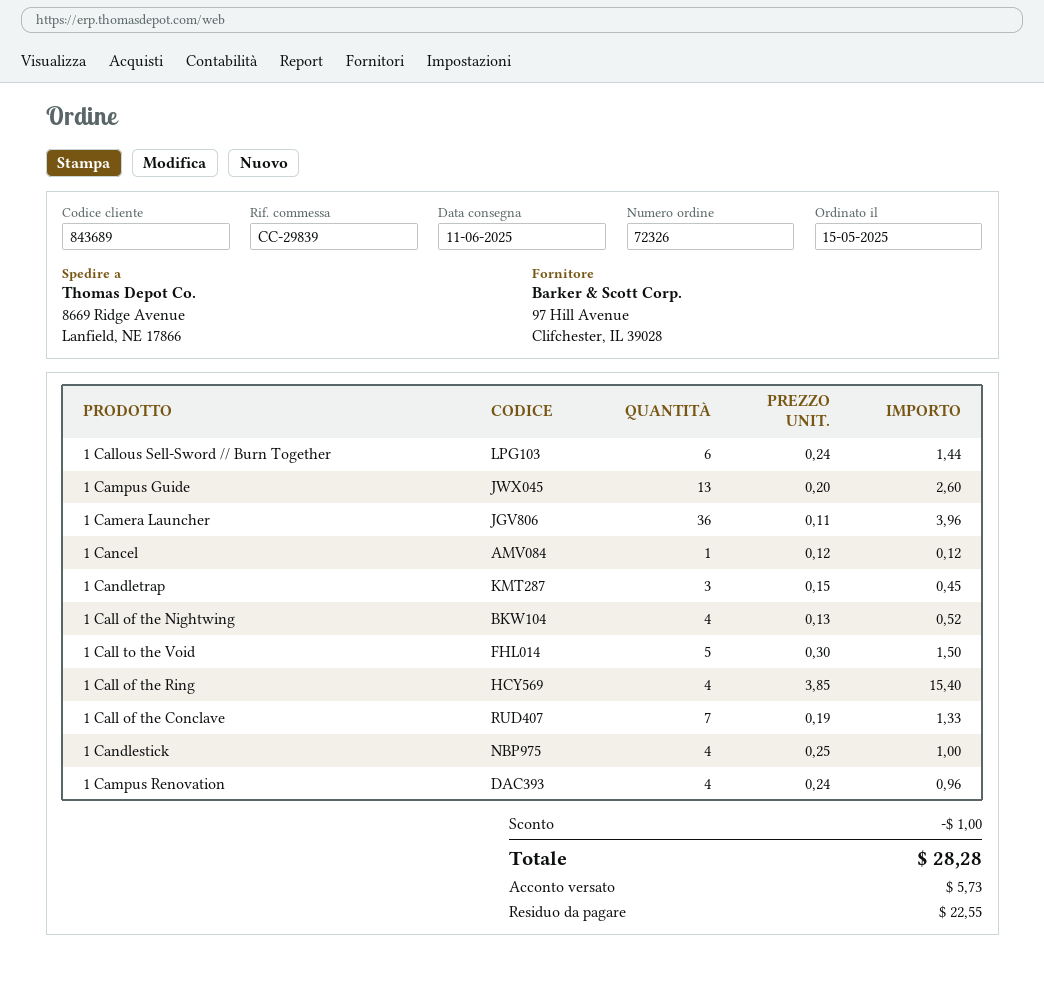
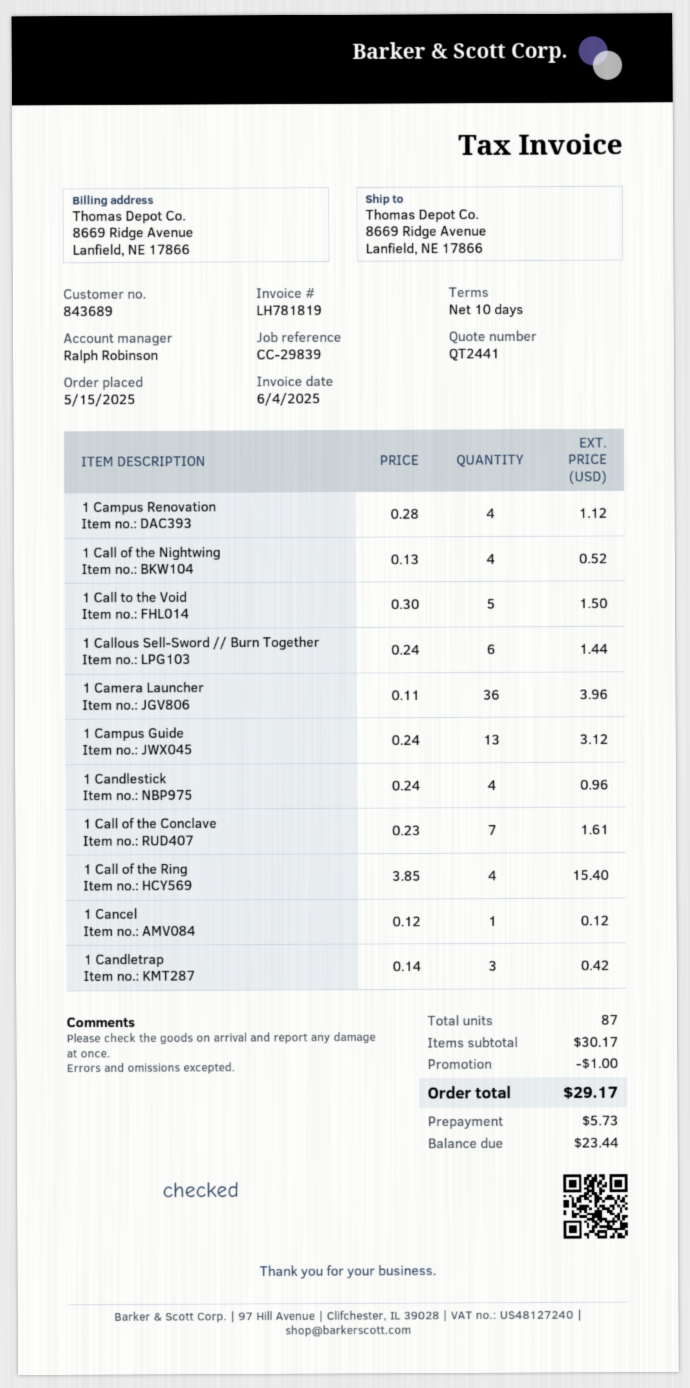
1 Campus Guide: 13 x 0.20 = 2.60 -> 13 x 0.24 = 3.12
1 Candletrap: 3 x 0.15 = 0.45 -> 3 x 0.14 = 0.42
1 Call of the Conclave: 7 x 0.19 = 1.33 -> 7 x 0.23 = 1.61
1 Candlestick: 4 x 0.25 = 1.00 -> 4 x 0.24 = 0.96
1 Campus Renovation: 4 x 0.24 = 0.96 -> 4 x 0.28 = 1.12
total: 28.28 -> 29.17
balance: 22.55 -> 23.44

